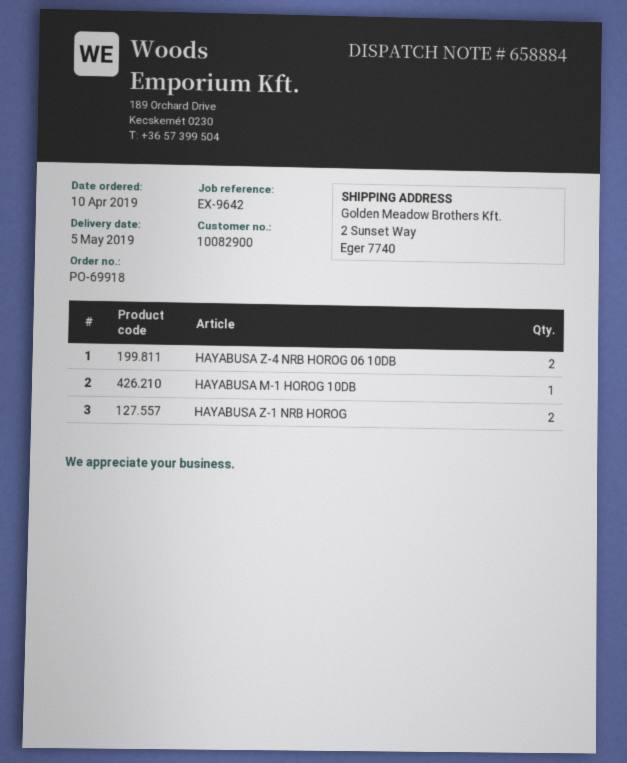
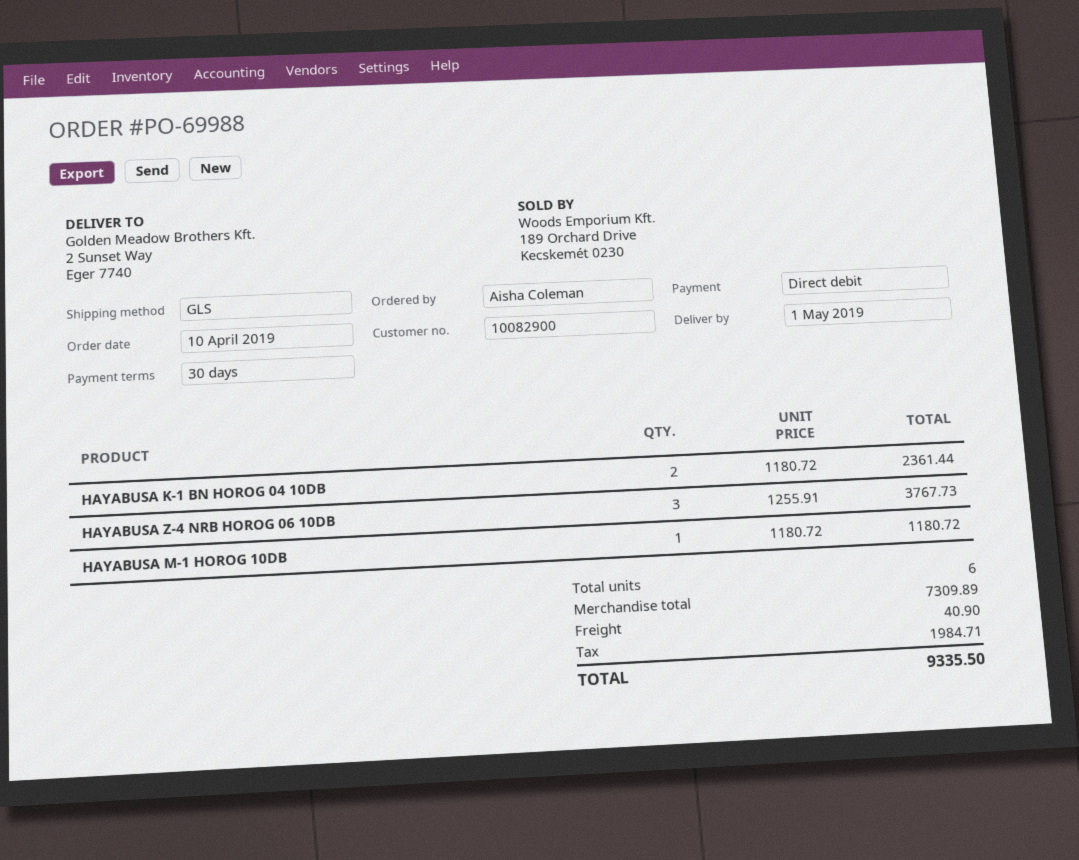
order number: PO-69918 -> PO-69988
delivery date: 2019-05-05 -> 2019-05-01
HAYABUSA Z-4 NRB HOROG 06 10DB: 2 -> 3
HAYABUSA Z-1 NRB HOROG: 2 -> none
HAYABUSA K-1 BN HOROG 04 10DB: none -> 2

